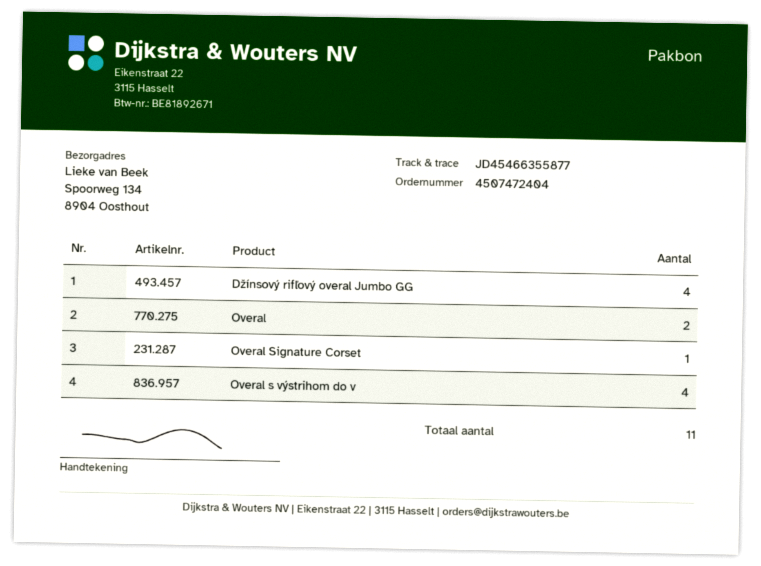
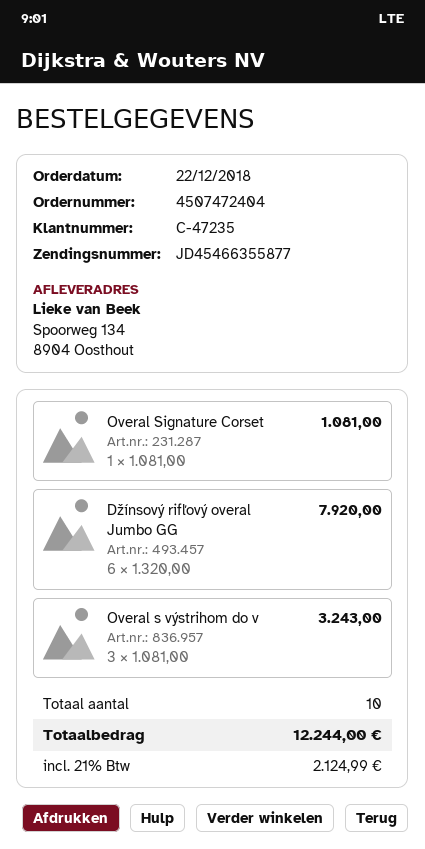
Džínsový rifľový overal Jumbo GG: 4 -> 6
Overal: 2 -> none
Overal s výstrihom do v: 4 -> 3
total quantity: 11 -> 10

